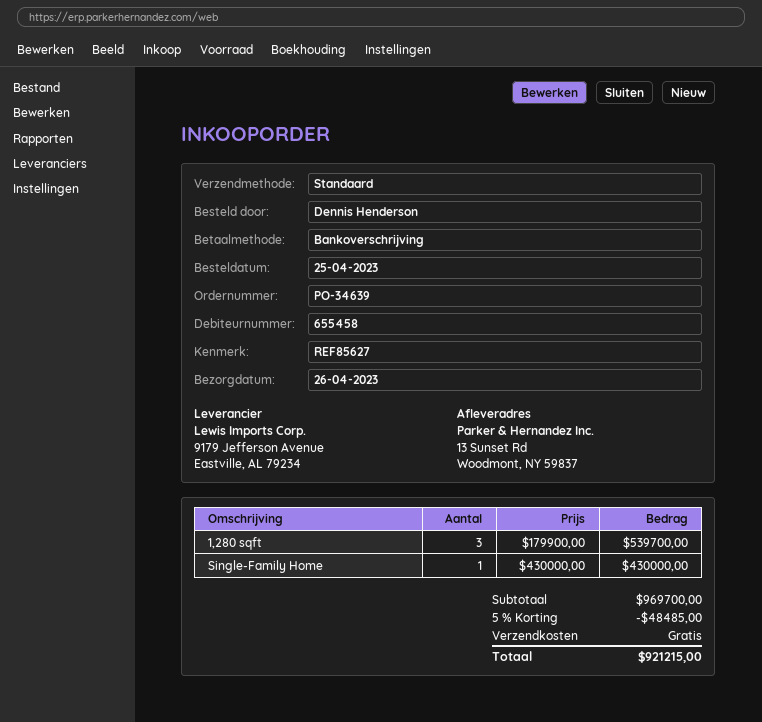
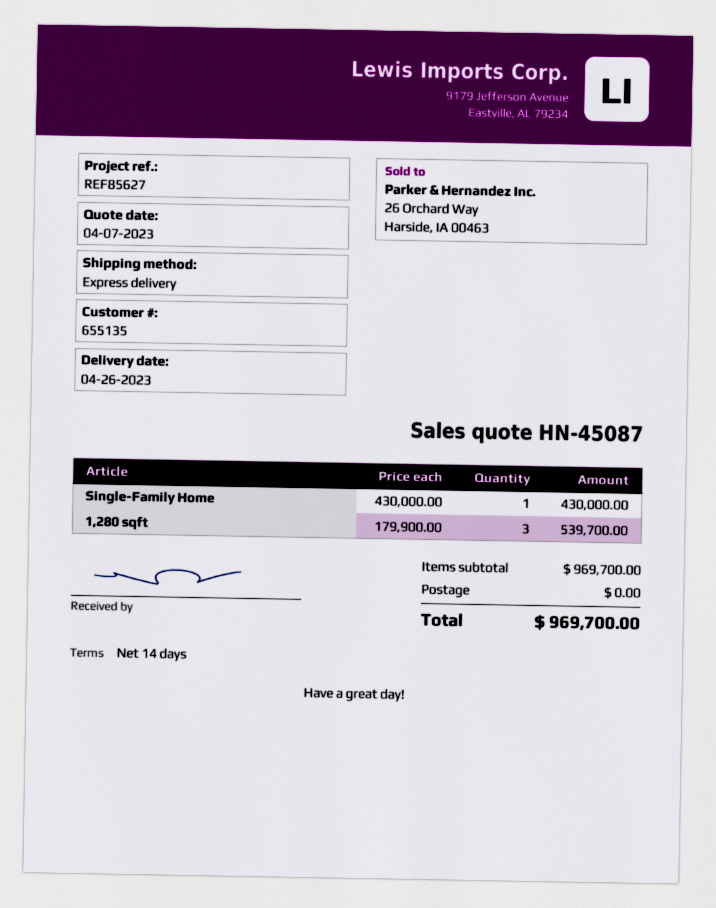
customer number: 655458 -> 655135
shipping method: standard -> express
discount: 5% = 48485.00 -> none
total: 921215.00 -> 969700.00

